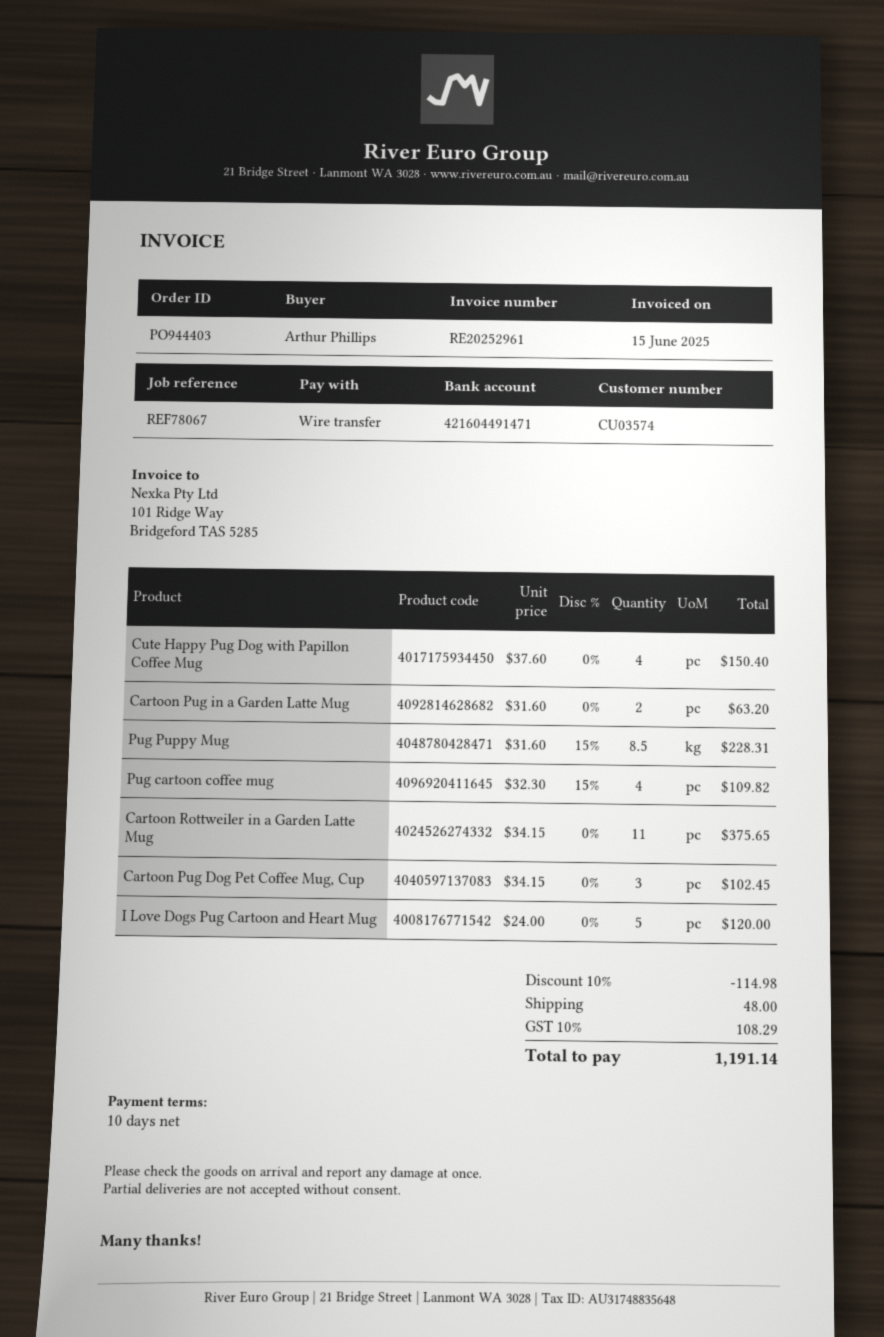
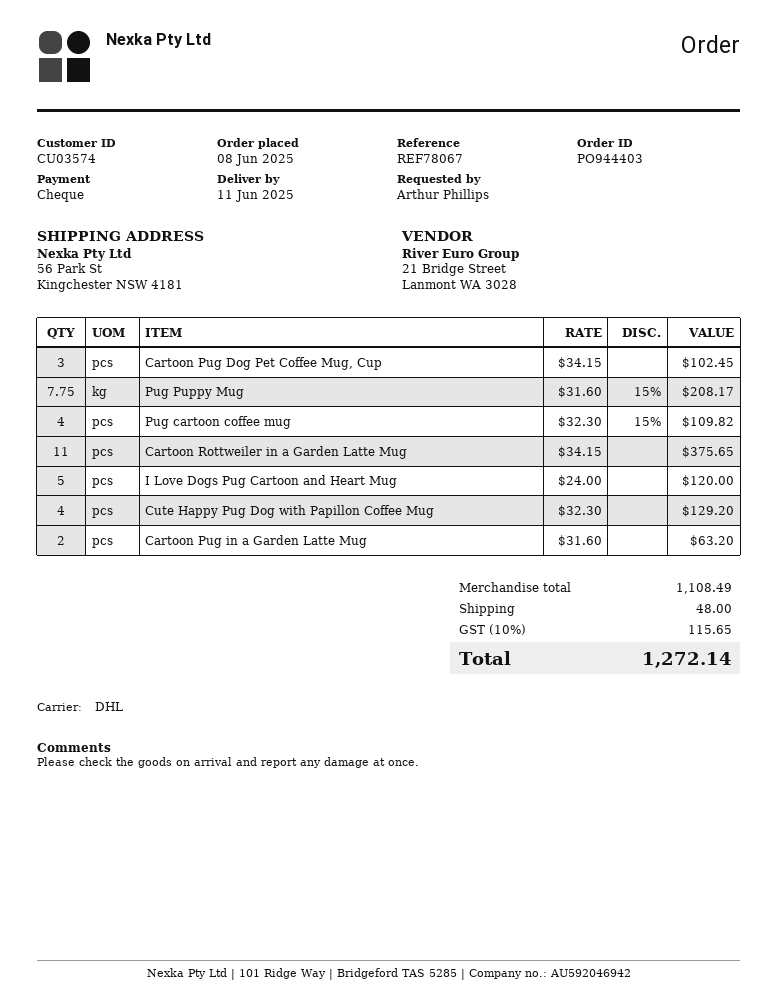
payment method: bank transfer -> cheque
Cute Happy Pug Dog with Papillon Coffee Mug: 4 x 37.60 = 150.40 -> 4 x 32.30 = 129.20
Pug Puppy Mug: 8.5 x 31.60 - 15% = 228.31 -> 7.75 x 31.60 - 15% = 208.17
discount: 10% = 114.98 -> none
tax: 10% = 108.29 -> 10% = 115.65
total: 1191.14 -> 1272.14

